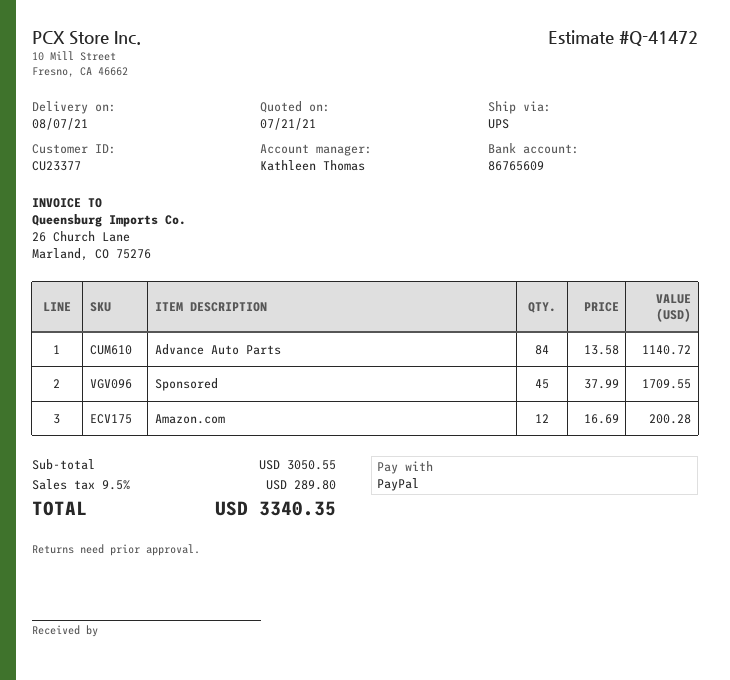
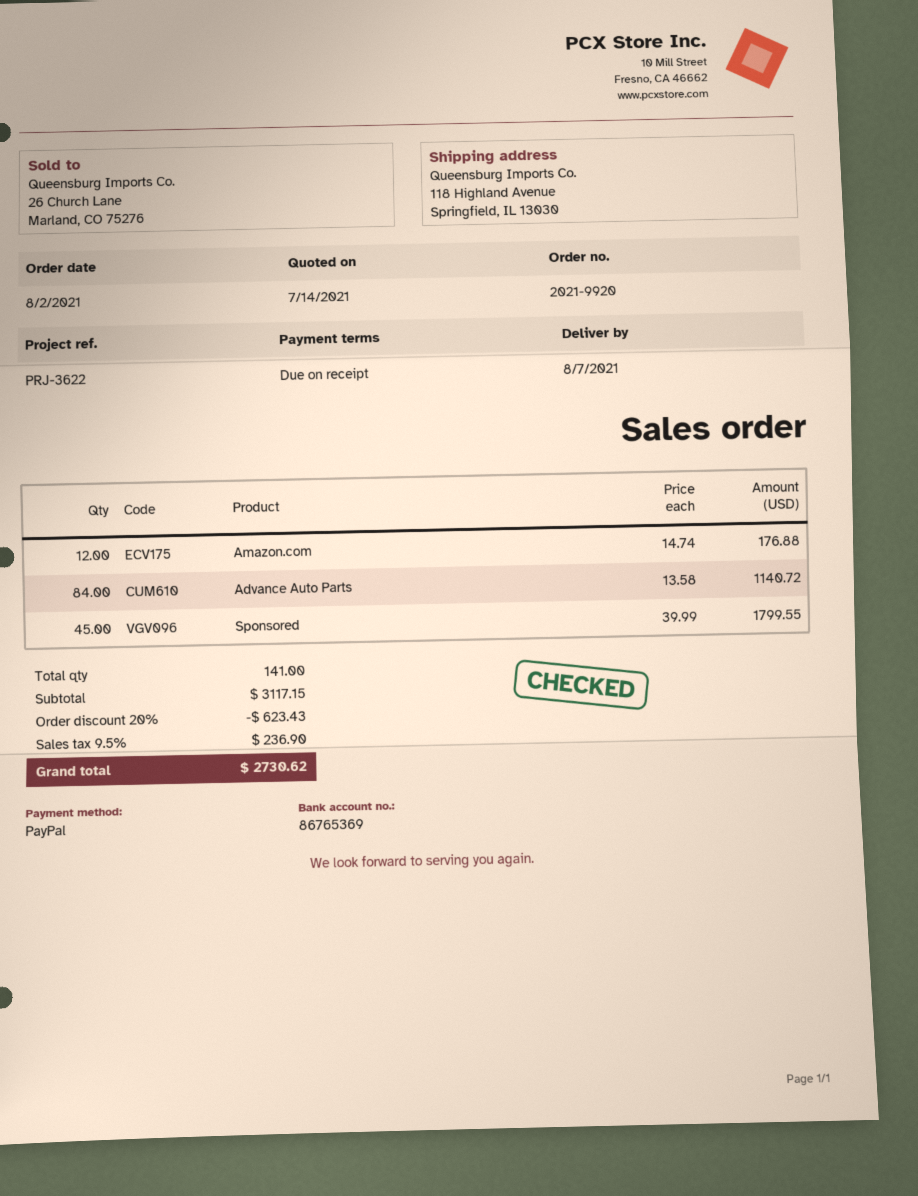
quote date: 2021-07-21 -> 2021-07-14
bank account: 86765609 -> 86765369
Sponsored: 45 x 37.99 = 1709.55 -> 45 x 39.99 = 1799.55
Amazon.com: 12 x 16.69 = 200.28 -> 12 x 14.74 = 176.88
subtotal: 3050.55 -> 3117.15
discount: none -> 20% = 623.43
tax: 9.5% = 289.80 -> 9.5% = 236.90
total: 3340.35 -> 2730.62

